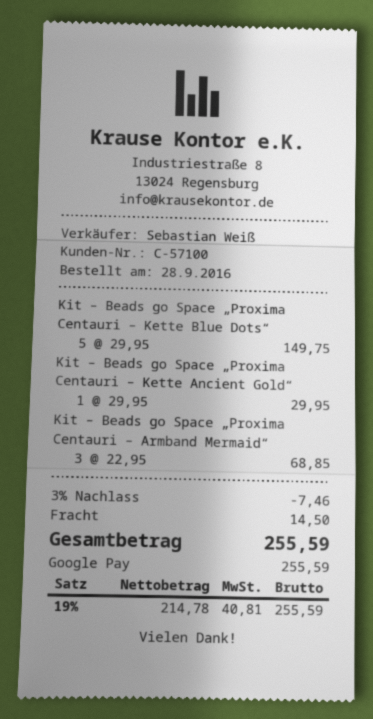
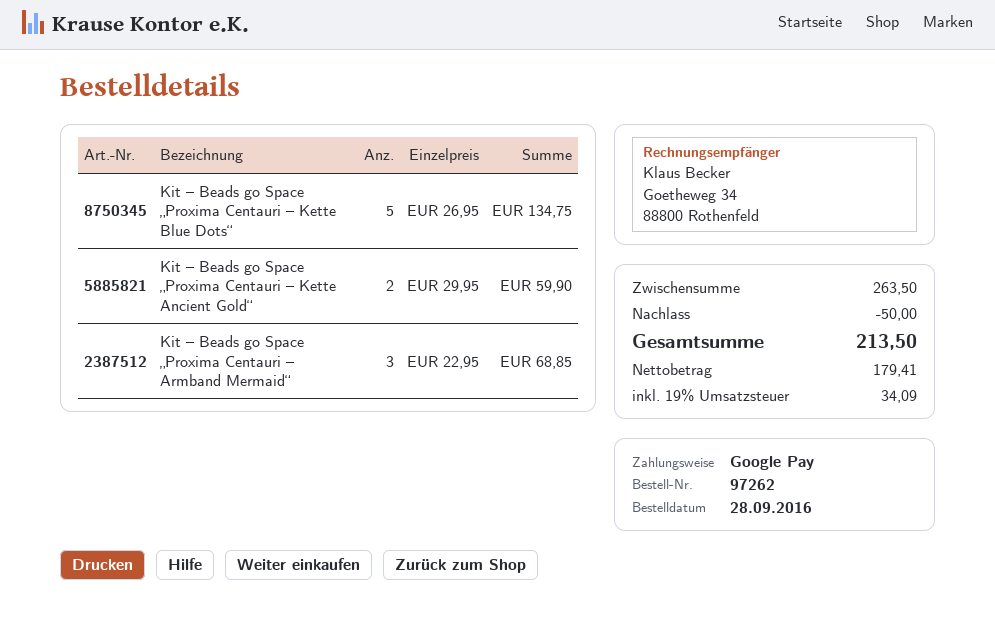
Kit – Beads go Space „Proxima Centauri – Kette Blue Dots“: 5 x 29.95 = 149.75 -> 5 x 26.95 = 134.75
Kit – Beads go Space „Proxima Centauri – Kette Ancient Gold“: 1 x 29.95 = 29.95 -> 2 x 29.95 = 59.90
discount: 7.46 -> 50.00
shipping: 14.50 -> none
net: 214.78 -> 179.41
tax: 19% = 40.81 -> 19% = 34.09
total: 255.59 -> 213.50

